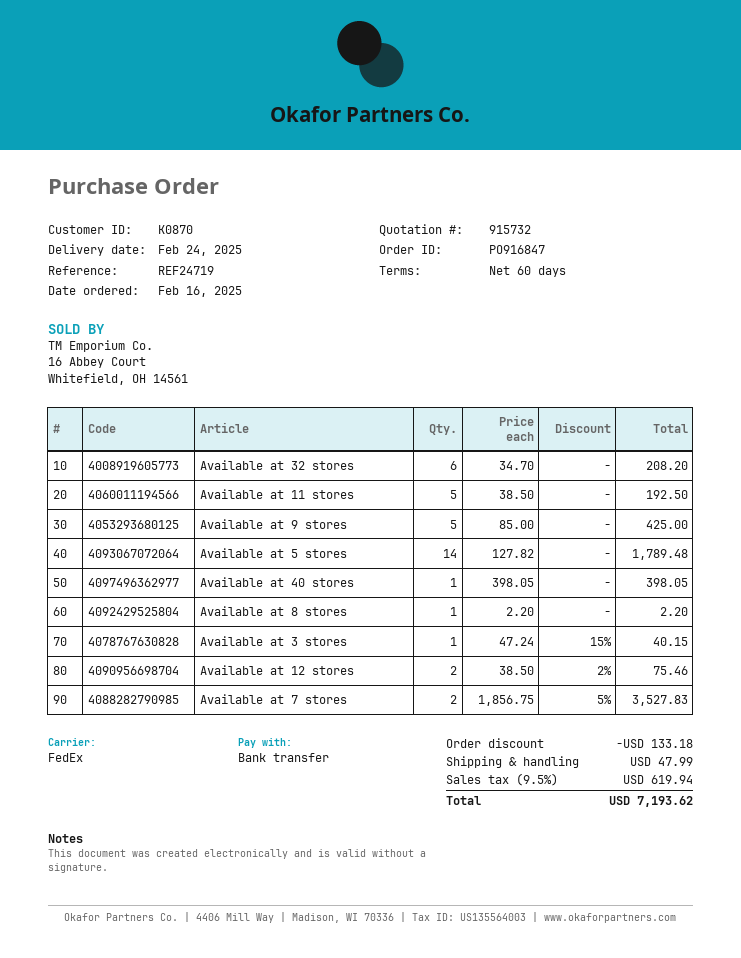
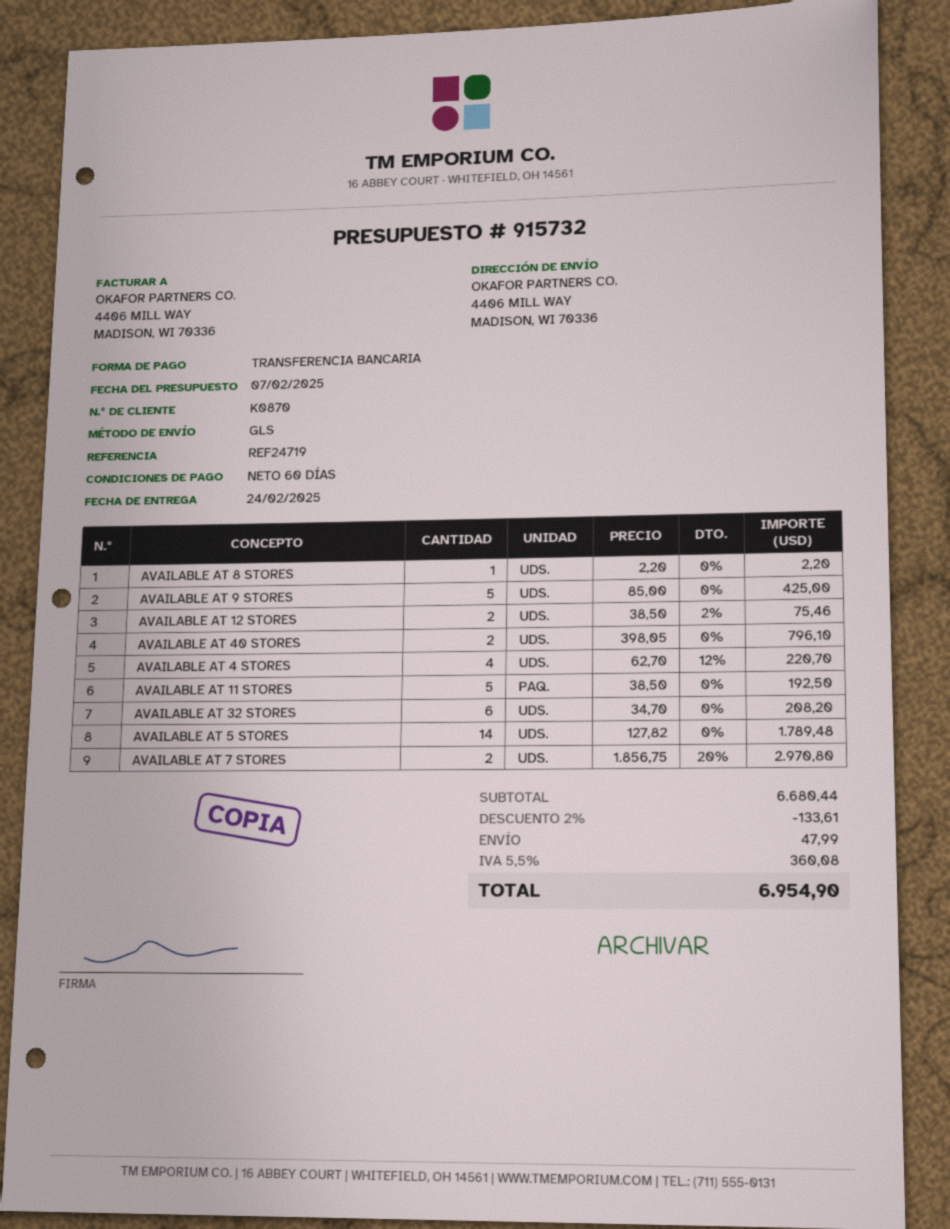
shipping method: FedEx -> GLS
Available at 40 stores: 1 x 398.05 = 398.05 -> 2 x 398.05 = 796.10
Available at 3 stores: 1 x 47.24 - 15% = 40.15 -> none
Available at 7 stores: 2 x 1856.75 - 5% = 3527.83 -> 2 x 1856.75 - 20% = 2970.80
AVAILABLE AT 4 STORES: none -> 4 x 62.70 - 12% = 220.70
discount: 133.18 -> 133.61
tax: 9.5% = 619.94 -> 5.5% = 360.08
total: 7193.62 -> 6954.90

